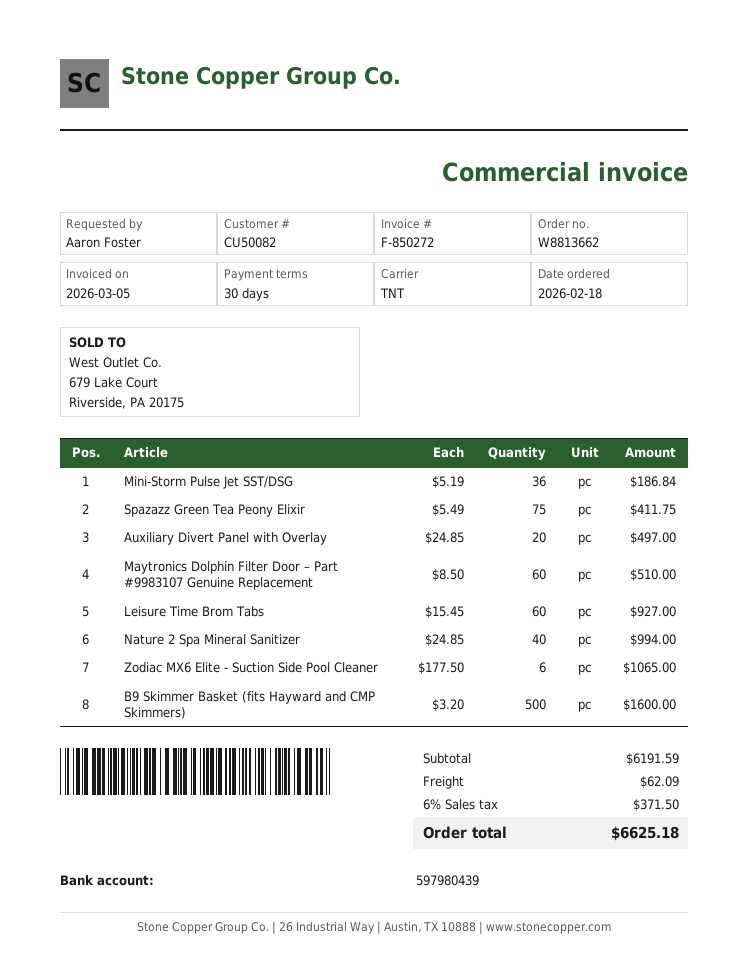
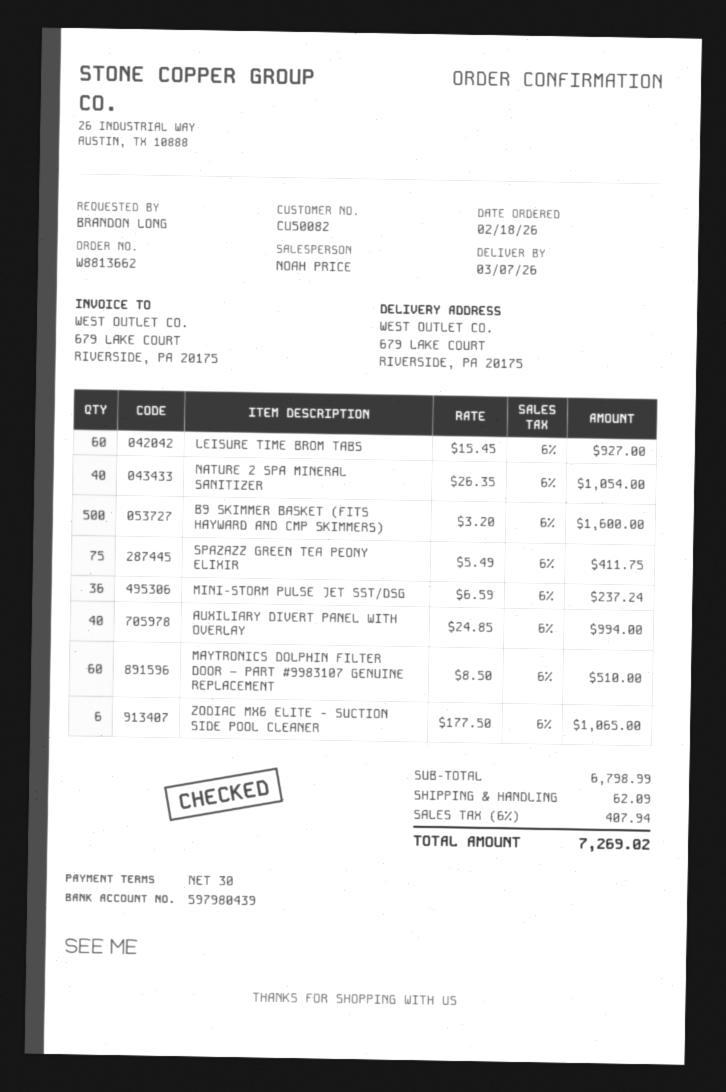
ordered by: Aaron Foster -> BRANDON LONG
Mini-Storm Pulse Jet SST/DSG: 36 x 5.19 = 186.84 -> 36 x 6.59 = 237.24
Auxiliary Divert Panel with Overlay: 20 x 24.85 = 497.00 -> 40 x 24.85 = 994.00
Nature 2 Spa Mineral Sanitizer: 40 x 24.85 = 994.00 -> 40 x 26.35 = 1054.00
subtotal: 6191.59 -> 6798.99
tax: 6% = 371.50 -> 6% = 407.94
total: 6625.18 -> 7269.02

